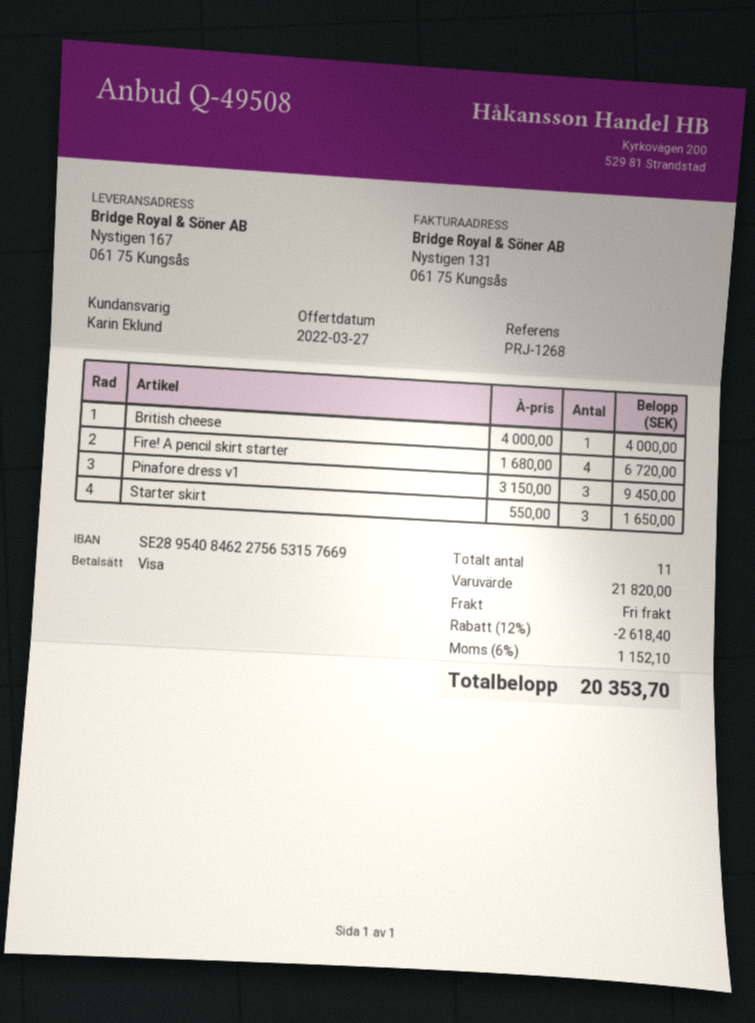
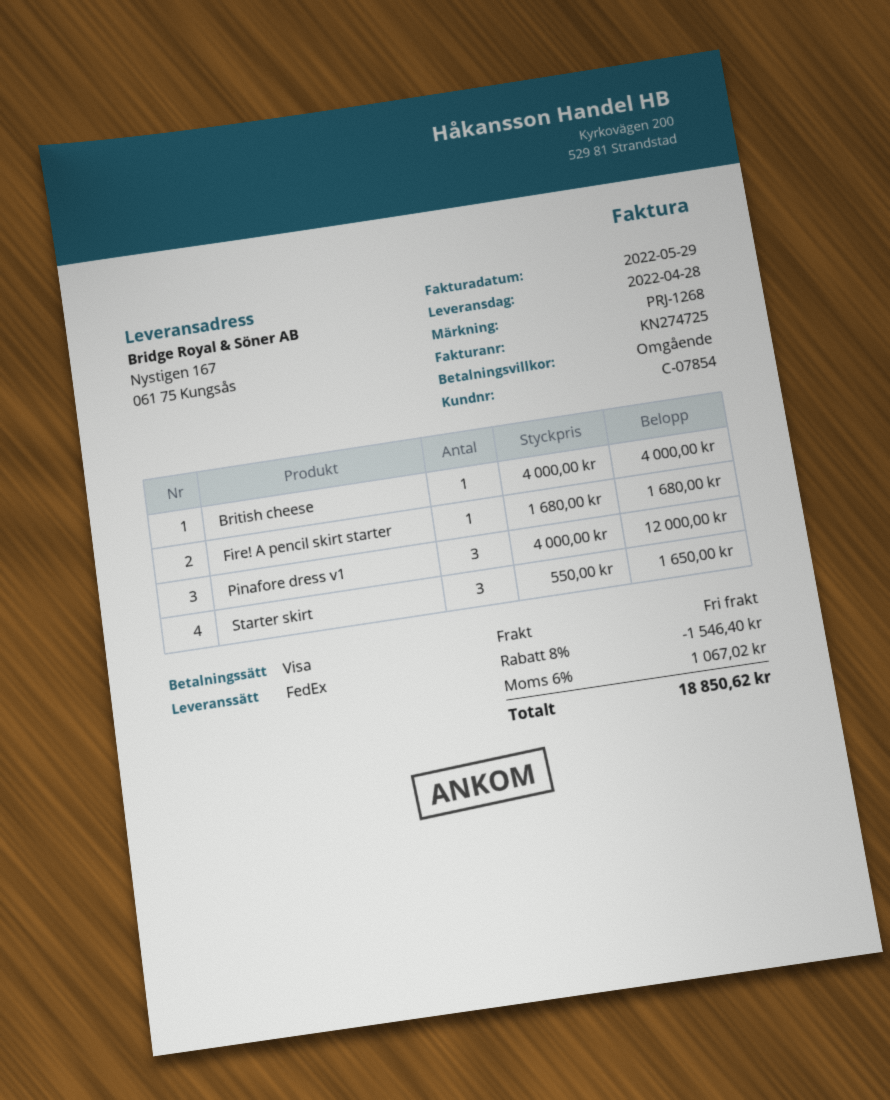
Fire! A pencil skirt starter: 4 x 1680.00 = 6720.00 -> 1 x 1680.00 = 1680.00
Pinafore dress v1: 3 x 3150.00 = 9450.00 -> 3 x 4000.00 = 12000.00
discount: 12% = 2618.40 -> 8% = 1546.40
tax: 6% = 1152.10 -> 6% = 1067.02
total: 20353.70 -> 18850.62

